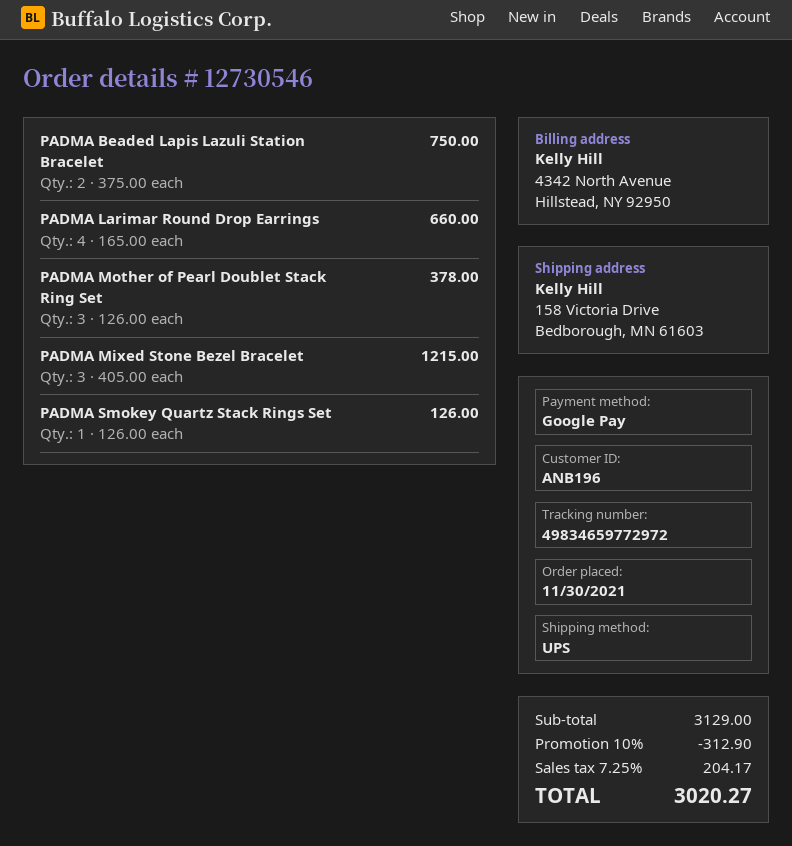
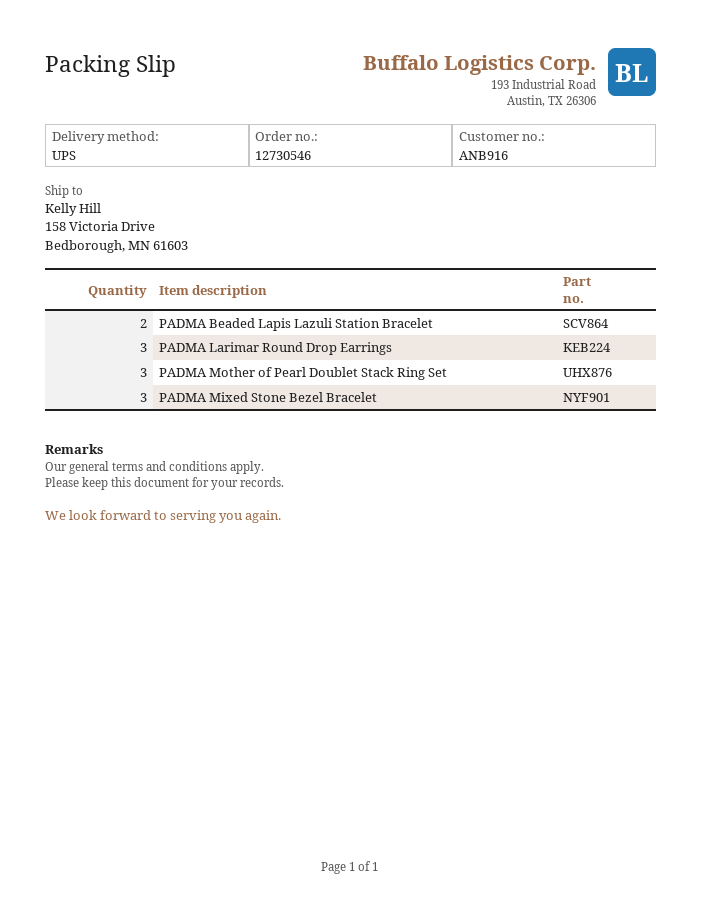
customer number: ANB196 -> ANB916
PADMA Larimar Round Drop Earrings: 4 -> 3
PADMA Smokey Quartz Stack Rings Set: 1 -> none

